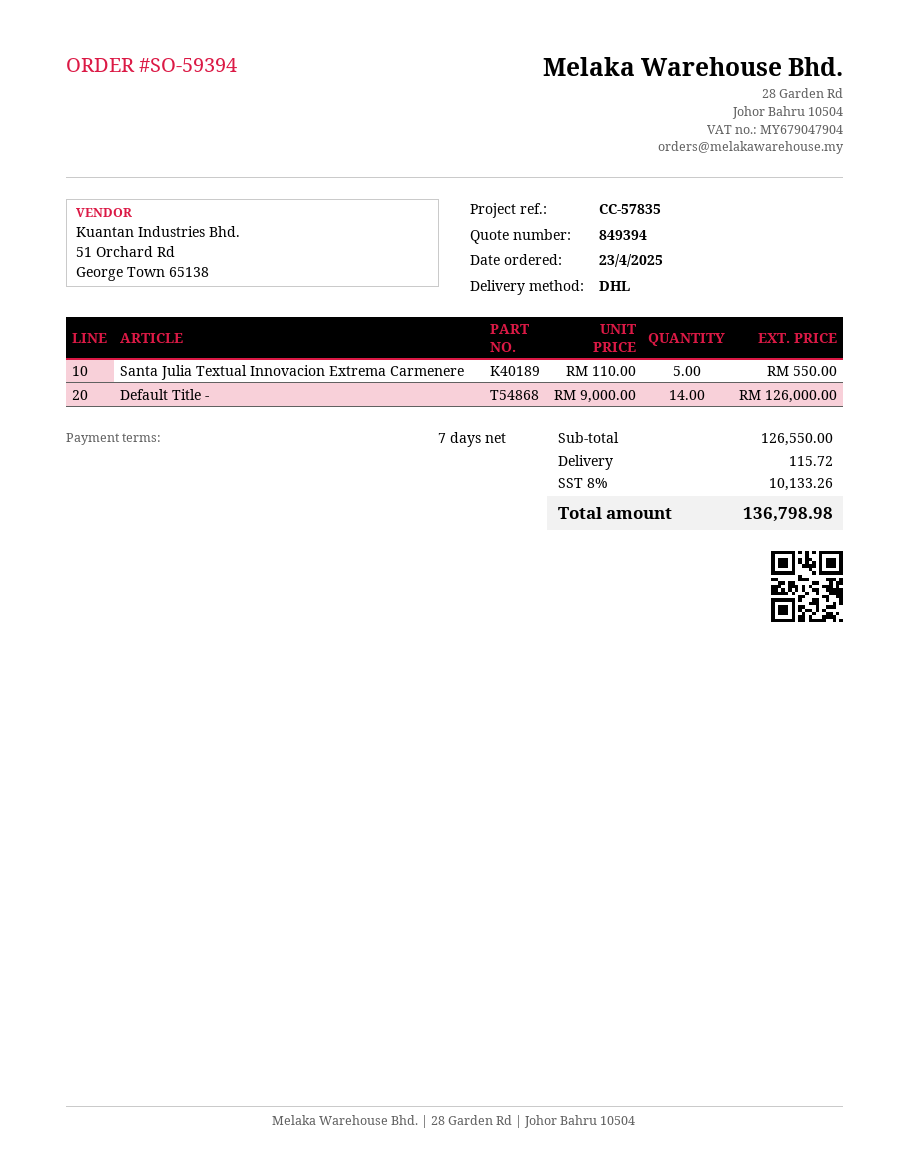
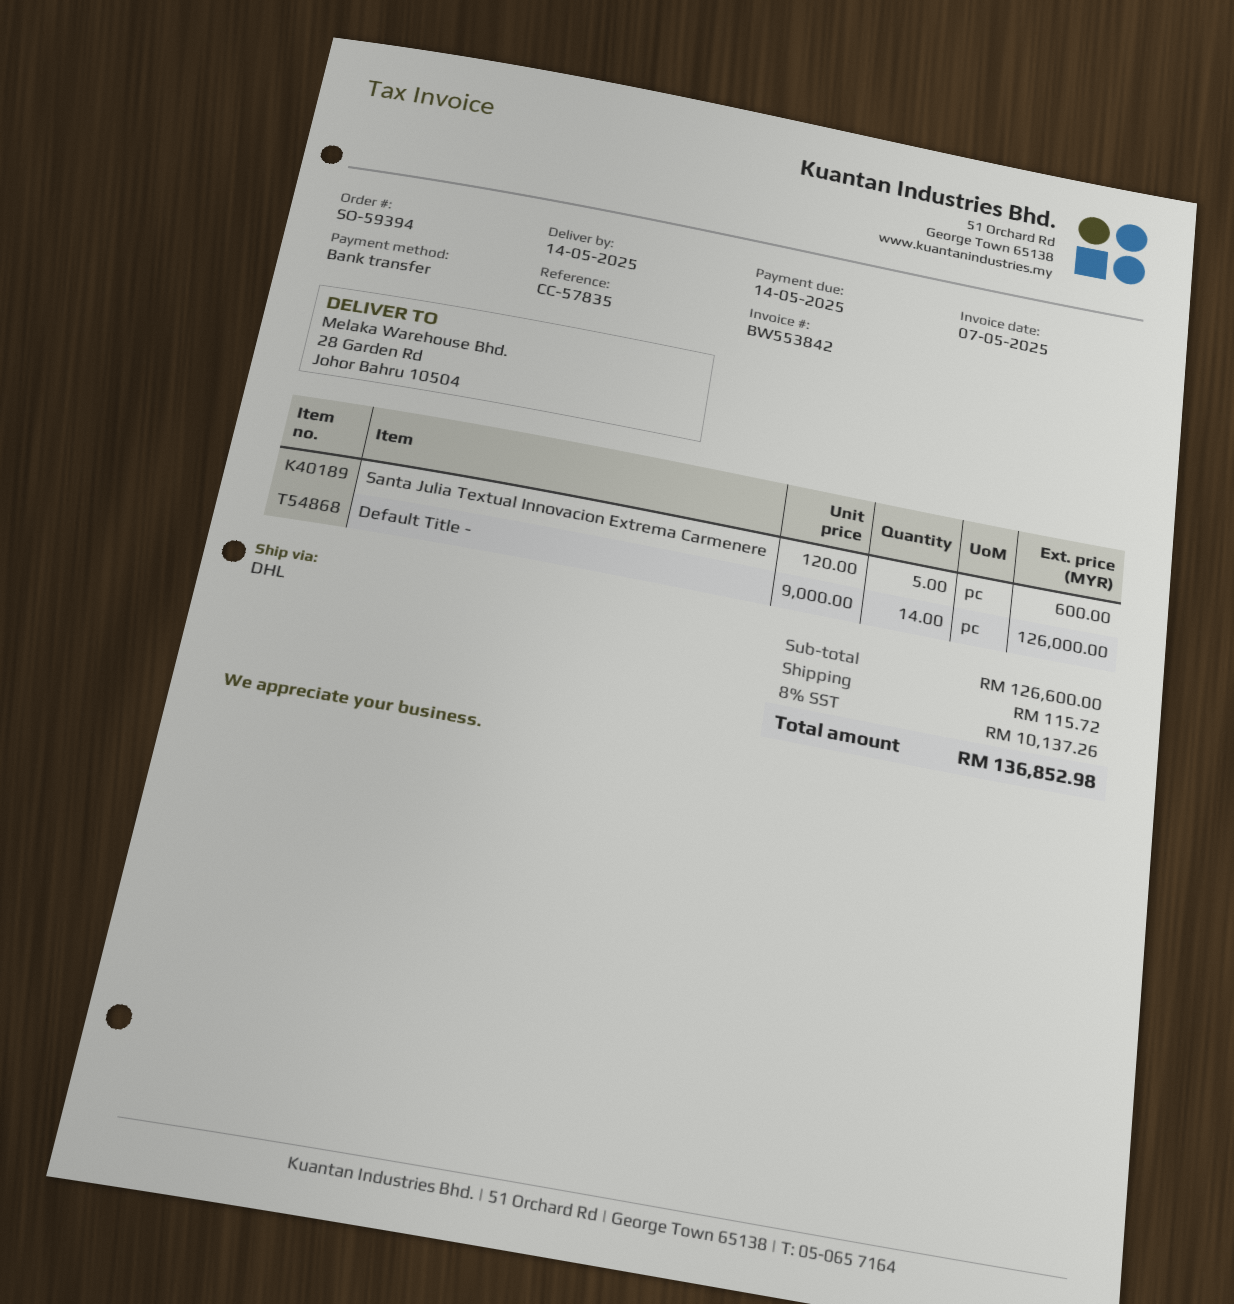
Santa Julia Textual Innovacion Extrema Carmenere: 5 x 110.00 = 550.00 -> 5 x 120.00 = 600.00
subtotal: 126550.00 -> 126600.00
tax: 8% = 10133.26 -> 8% = 10137.26
total: 136798.98 -> 136852.98

